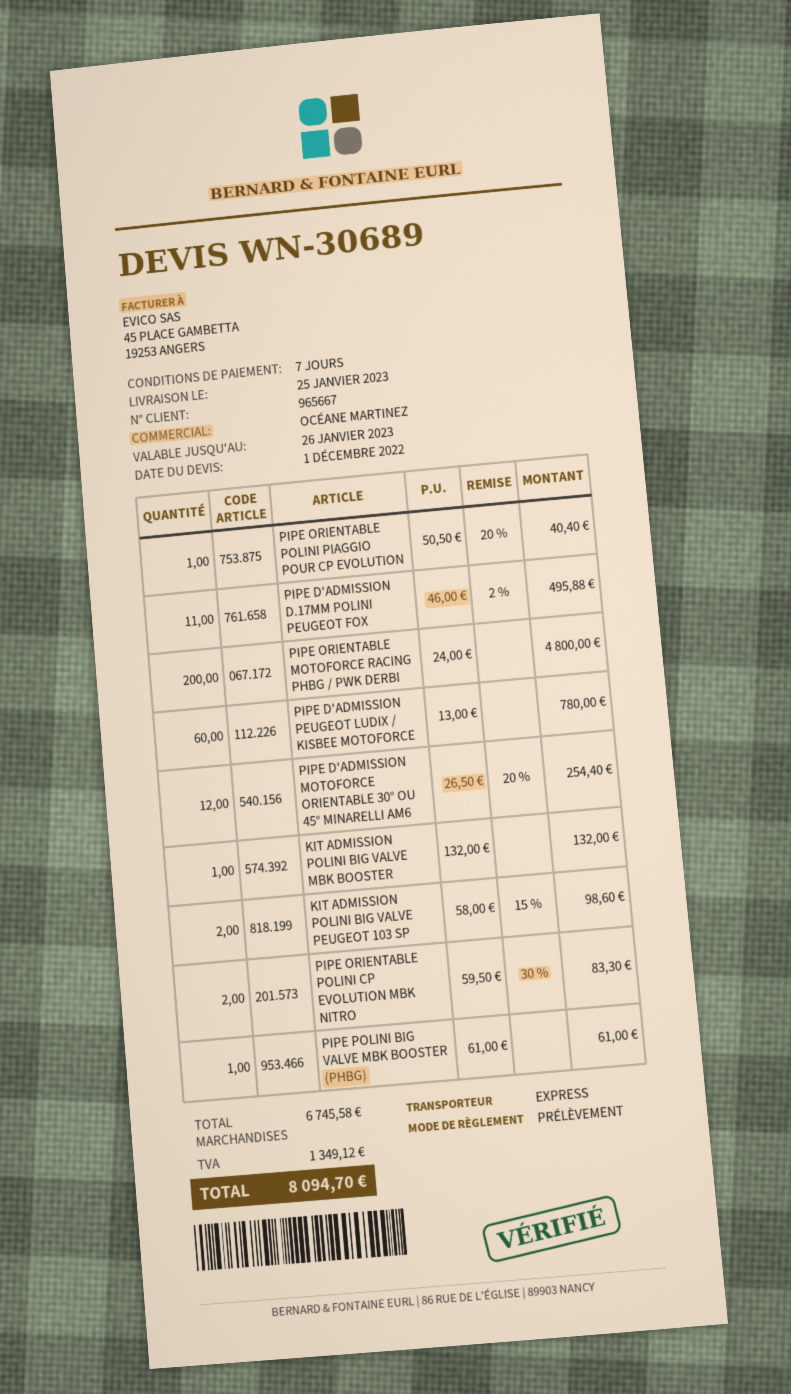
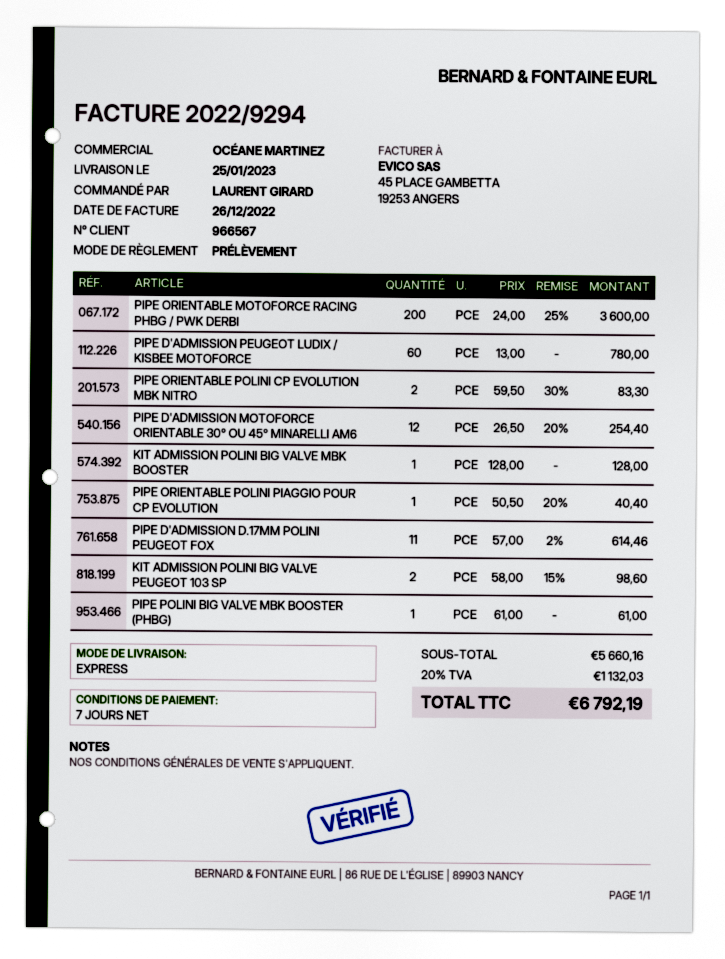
customer number: 965667 -> 966567
PIPE D'ADMISSION D.17MM POLINI PEUGEOT FOX: 11 x 46.00 - 2% = 495.88 -> 11 x 57.00 - 2% = 614.46
PIPE ORIENTABLE MOTOFORCE RACING PHBG / PWK DERBI: 200 x 24.00 = 4800.00 -> 200 x 24.00 - 25% = 3600.00
KIT ADMISSION POLINI BIG VALVE MBK BOOSTER: 1 x 132.00 = 132.00 -> 1 x 128.00 = 128.00
subtotal: 6745.58 -> 5660.16
tax: 1349.12 -> 1132.03
total: 8094.70 -> 6792.19

